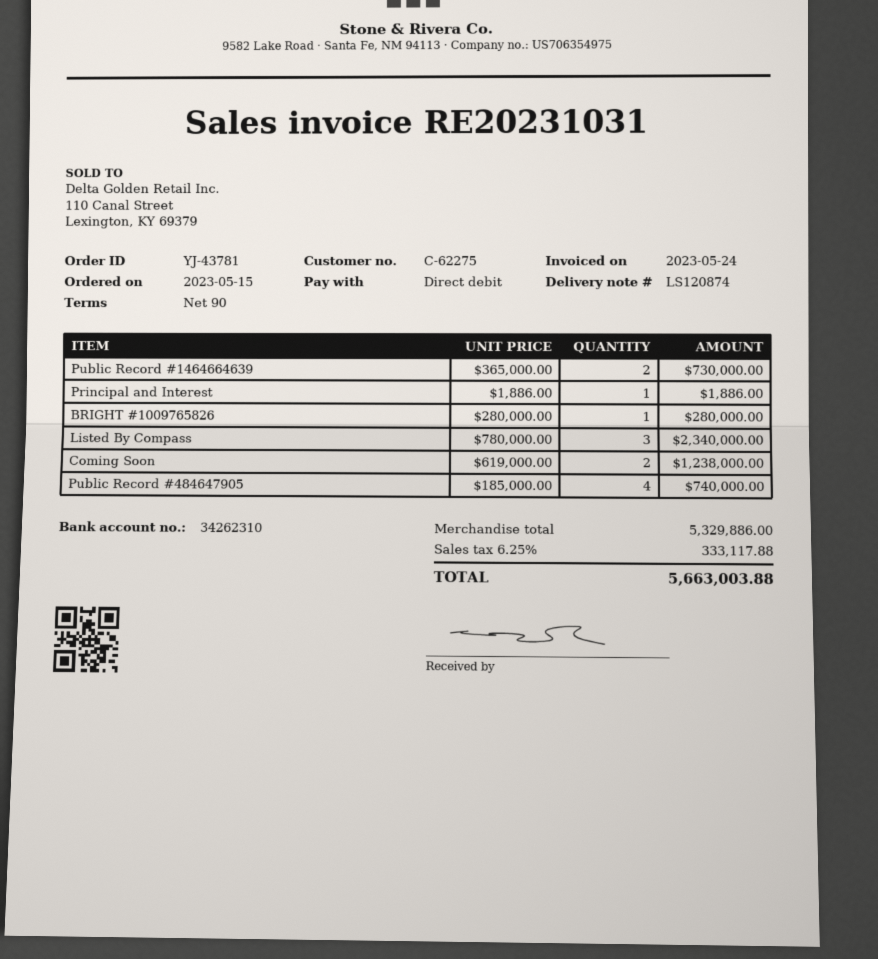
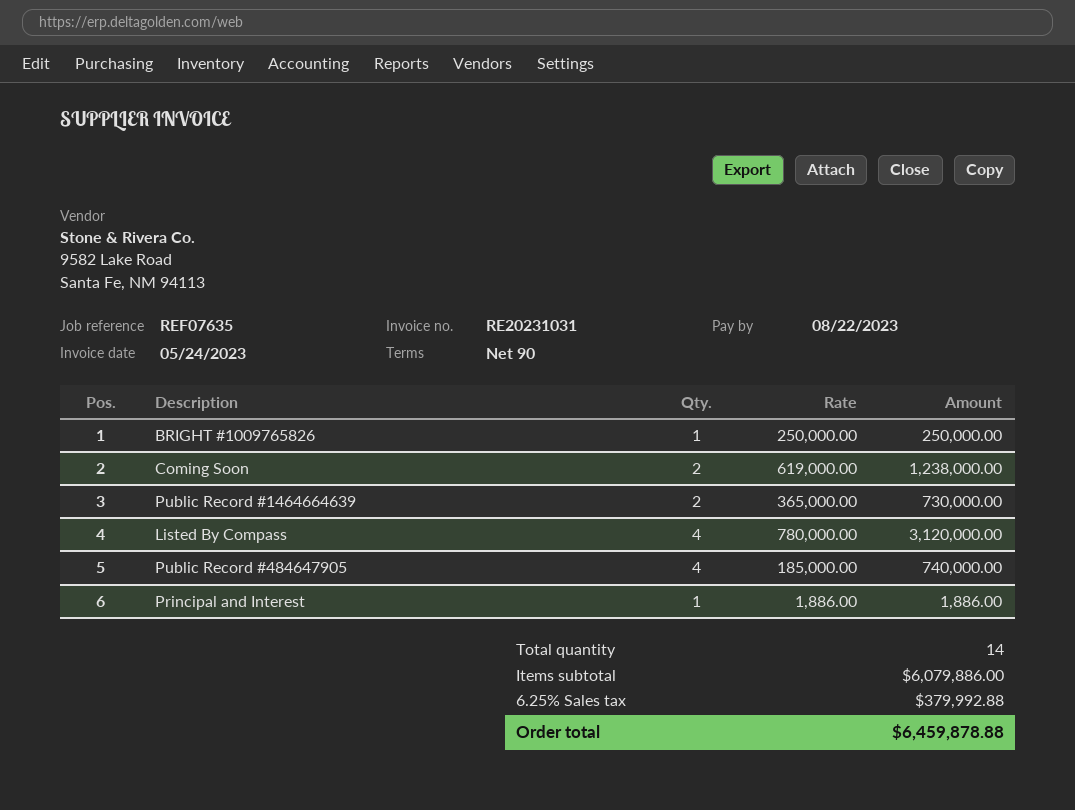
BRIGHT #1009765826: 1 x 280000.00 = 280000.00 -> 1 x 250000.00 = 250000.00
Listed By Compass: 3 x 780000.00 = 2340000.00 -> 4 x 780000.00 = 3120000.00
subtotal: 5329886.00 -> 6079886.00
tax: 6.25% = 333117.88 -> 6.25% = 379992.88
total: 5663003.88 -> 6459878.88

